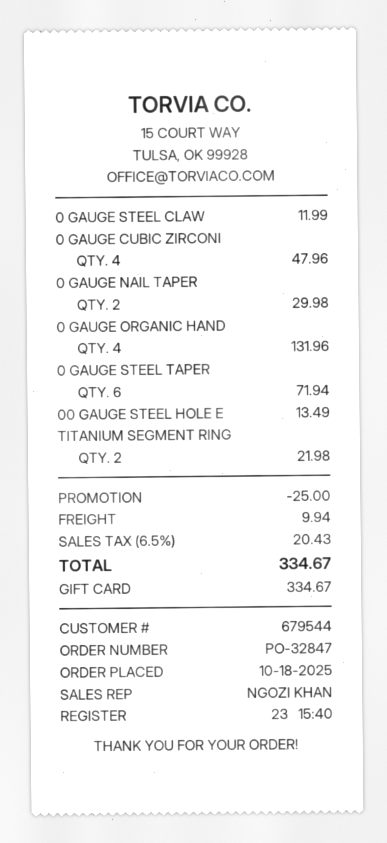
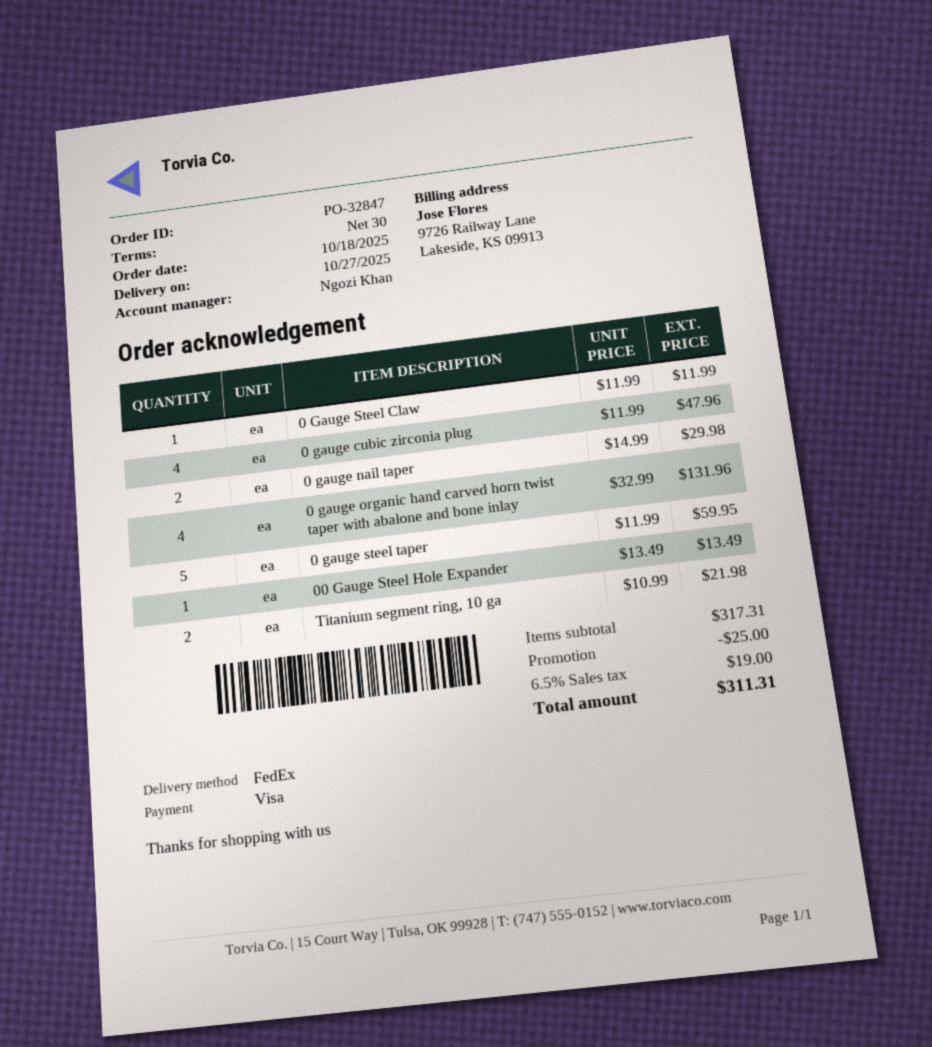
payment method: gift card -> Visa
0 GAUGE STEEL TAPER: 6 for 71.94 -> 5 for 59.95
shipping: 9.94 -> none
tax: 6.5% = 20.43 -> 6.5% = 19.00
total: 334.67 -> 311.31

